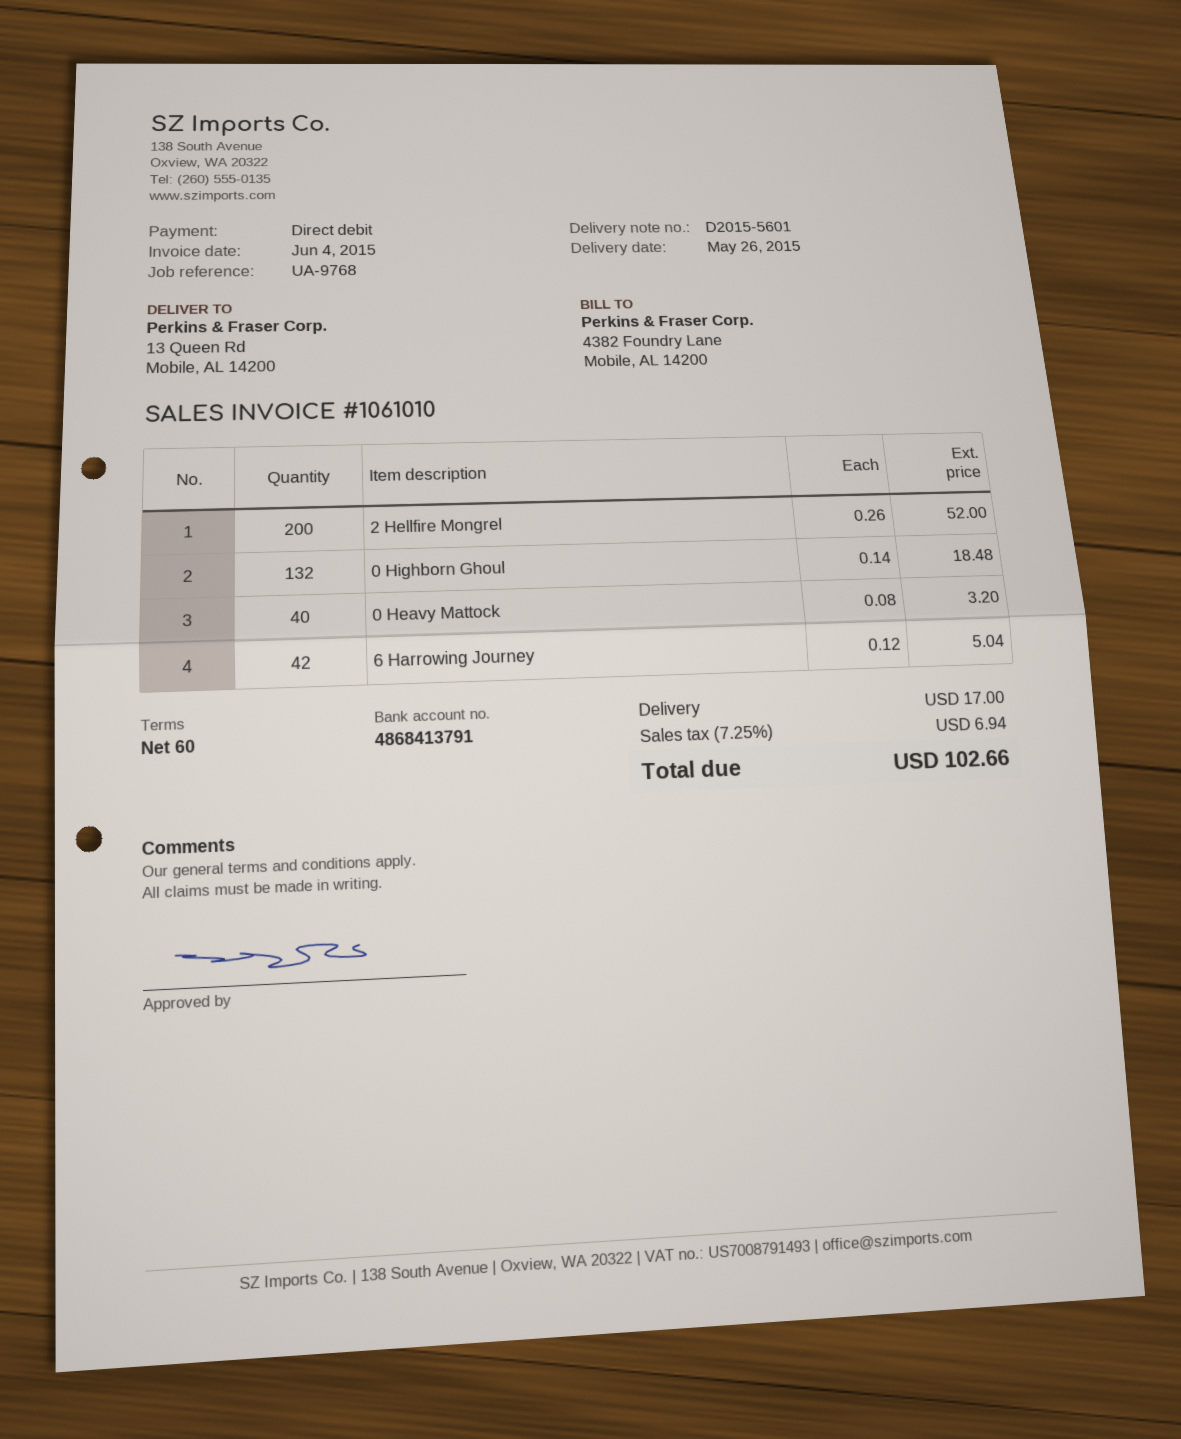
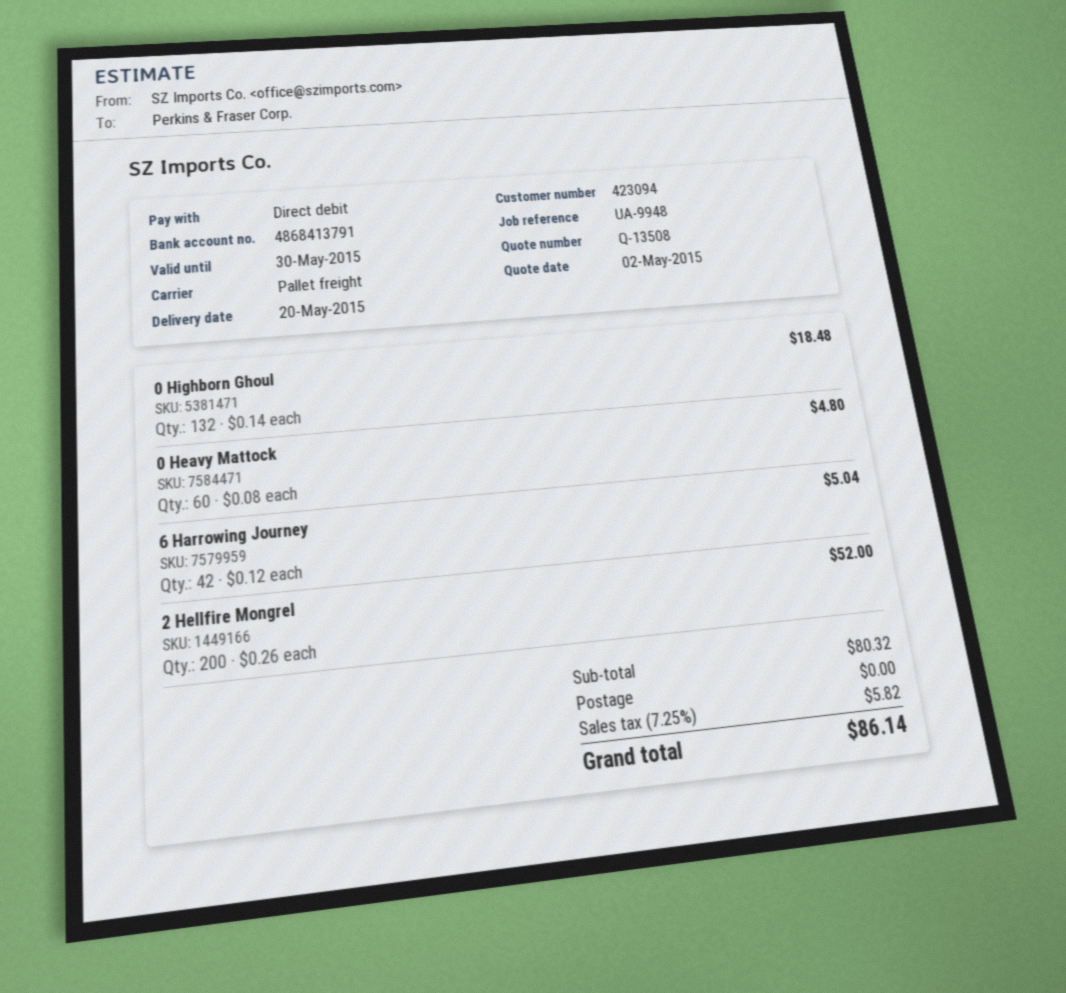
delivery date: 2015-05-26 -> 2015-05-20
reference: UA-9768 -> UA-9948
0 Heavy Mattock: 40 x 0.08 = 3.20 -> 60 x 0.08 = 4.80
shipping: 17.00 -> 0.00
tax: 7.25% = 6.94 -> 7.25% = 5.82
total: 102.66 -> 86.14

